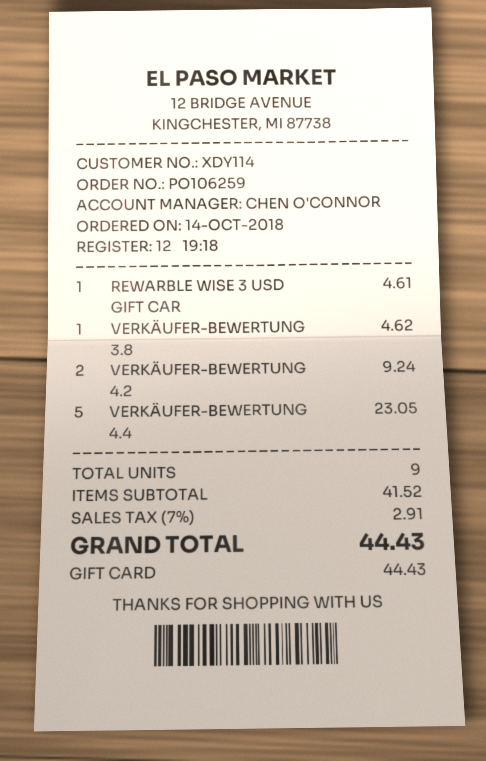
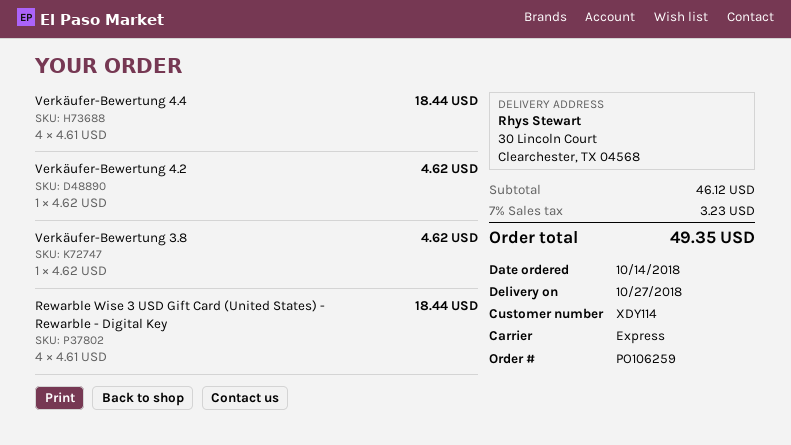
REWARBLE WISE 3 USD GIFT CAR: 1 for 4.61 -> 4 for 18.44
VERKÄUFER-BEWERTUNG 4.2: 2 for 9.24 -> 1 for 4.62
VERKÄUFER-BEWERTUNG 4.4: 5 for 23.05 -> 4 for 18.44
subtotal: 41.52 -> 46.12
tax: 7% = 2.91 -> 7% = 3.23
total: 44.43 -> 49.35

